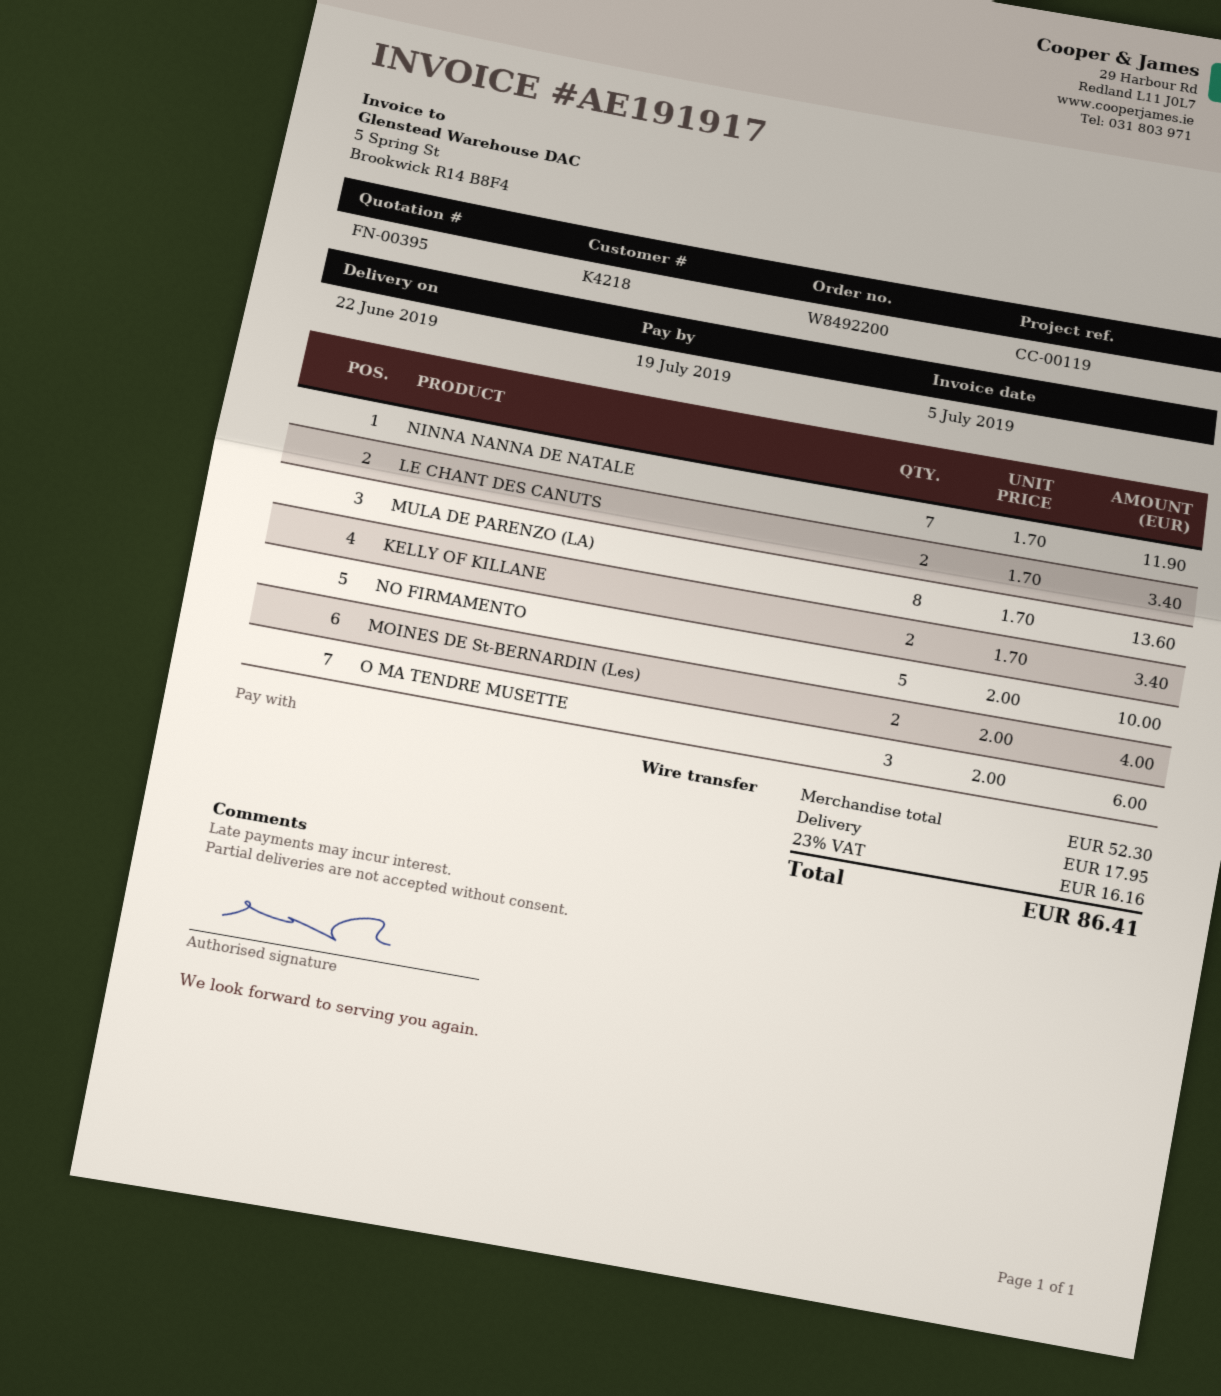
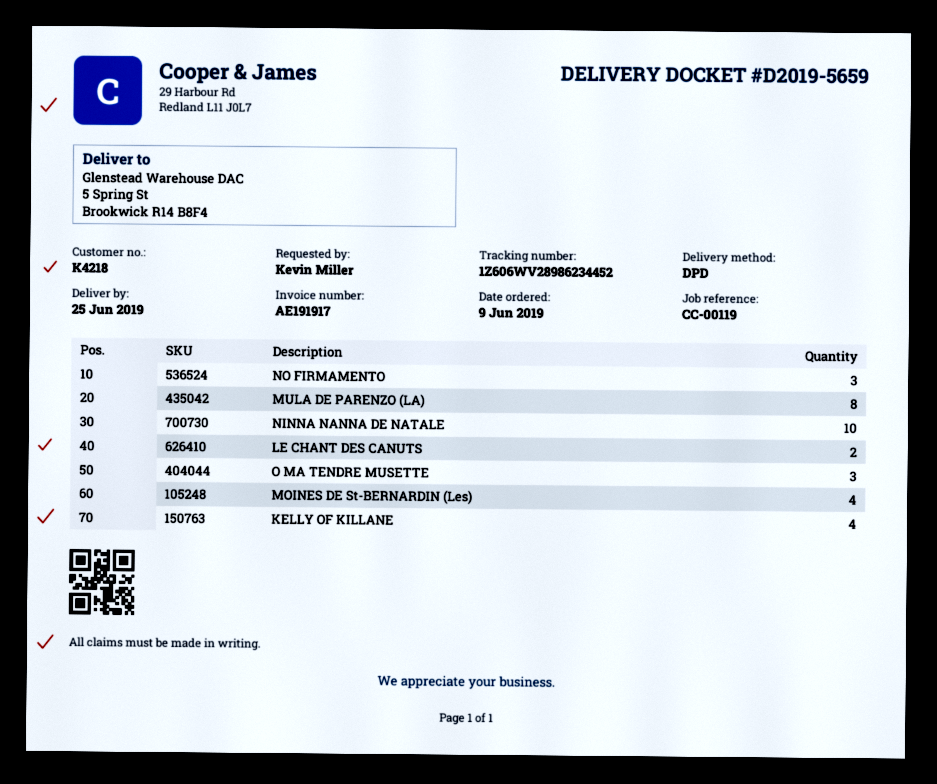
delivery date: 2019-06-22 -> 2019-06-25
NINNA NANNA DE NATALE: 7 -> 10
KELLY OF KILLANE: 2 -> 4
NO FIRMAMENTO: 5 -> 3
MOINES DE St-BERNARDIN (Les): 2 -> 4

